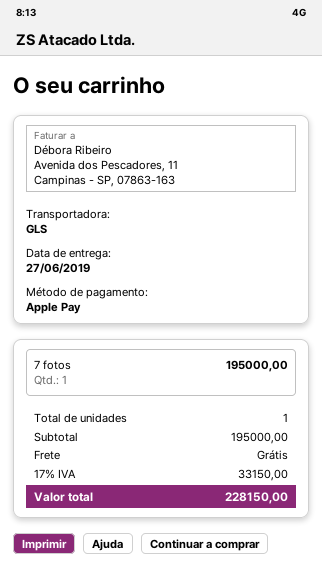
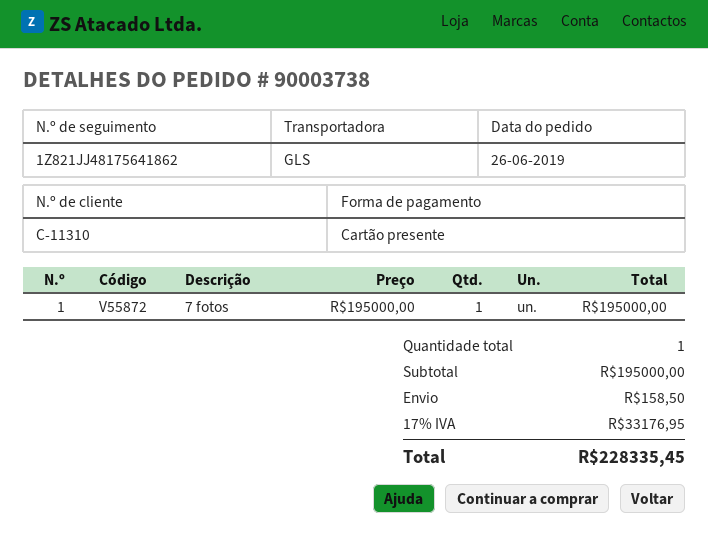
payment method: Apple Pay -> gift card
shipping: 0.00 -> 158.50
tax: 17% = 33150.00 -> 17% = 33176.95
total: 228150.00 -> 228335.45

